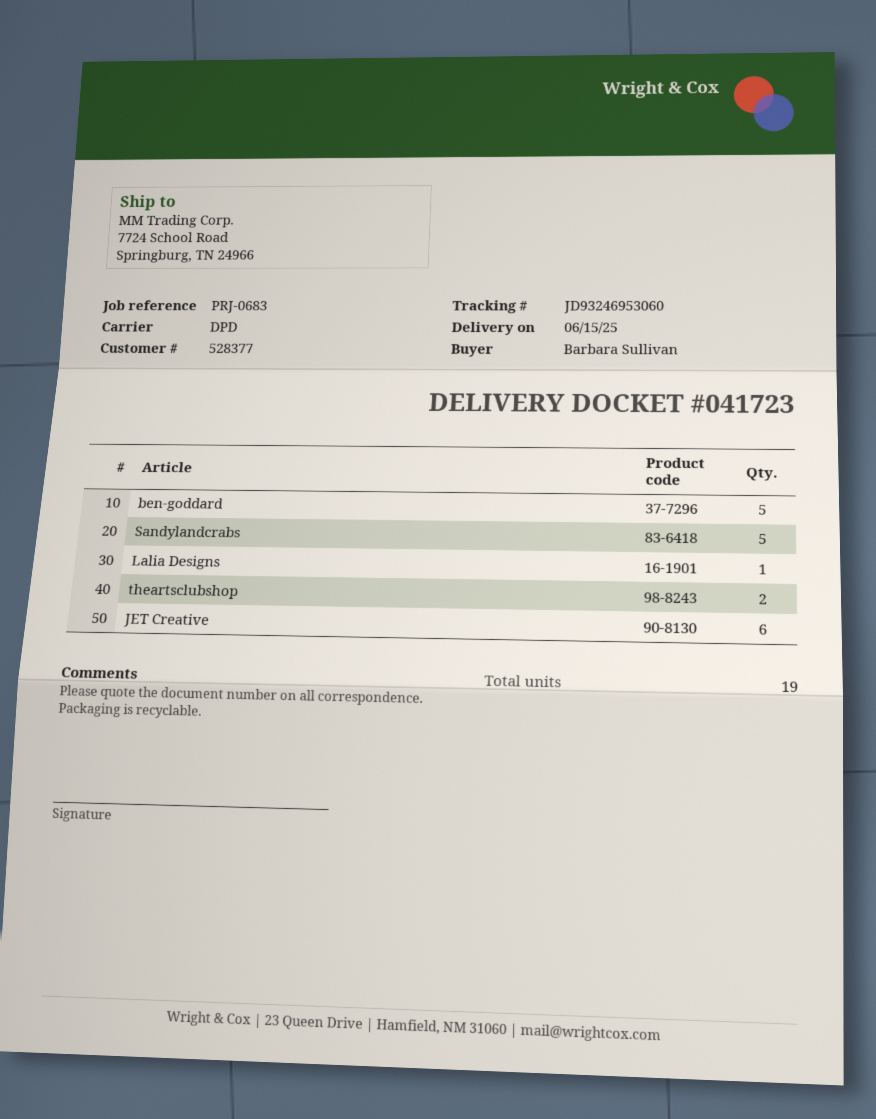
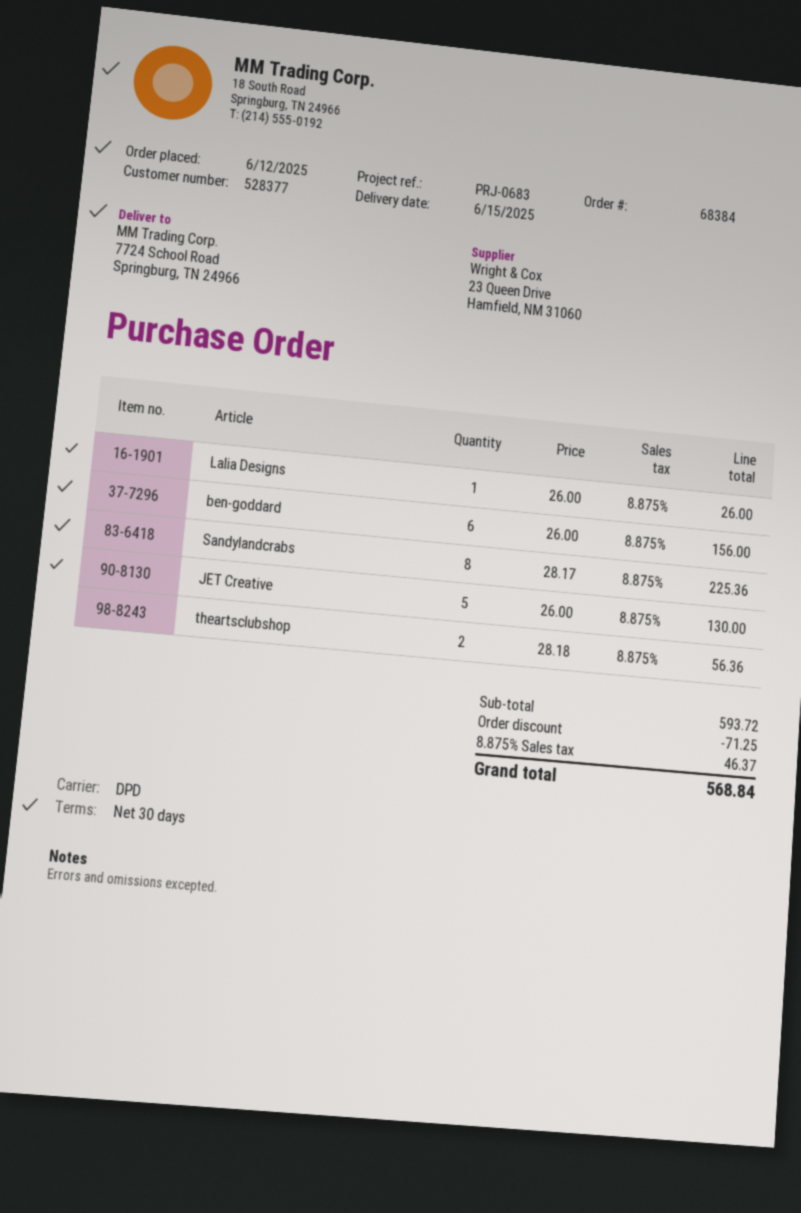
ben-goddard: 5 -> 6
Sandylandcrabs: 5 -> 8
JET Creative: 6 -> 5

